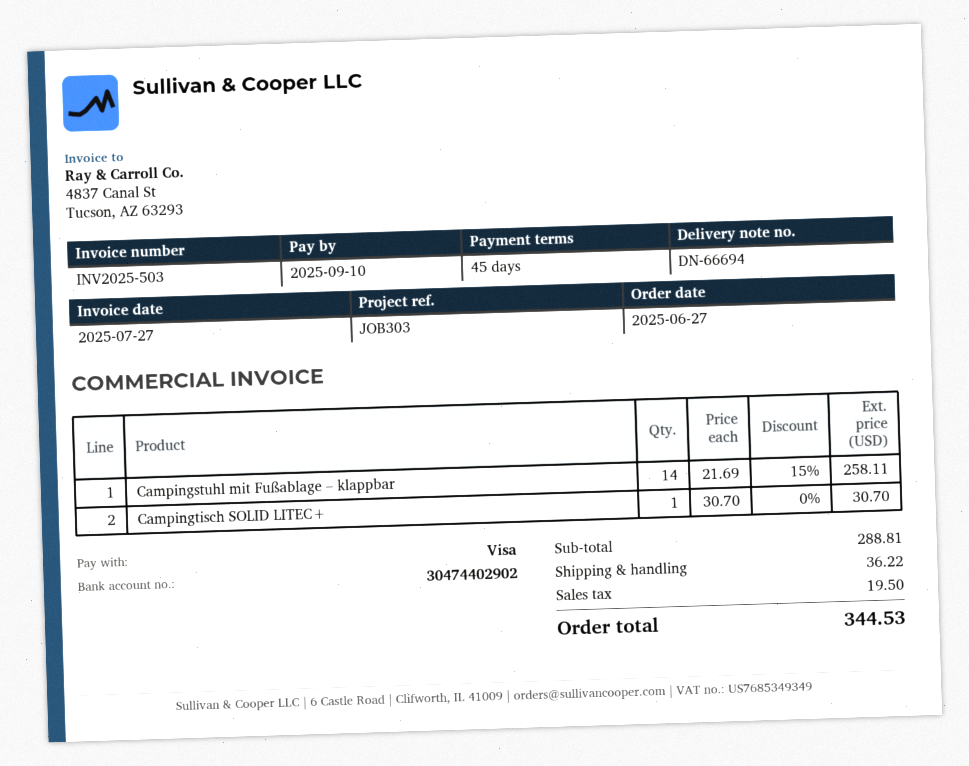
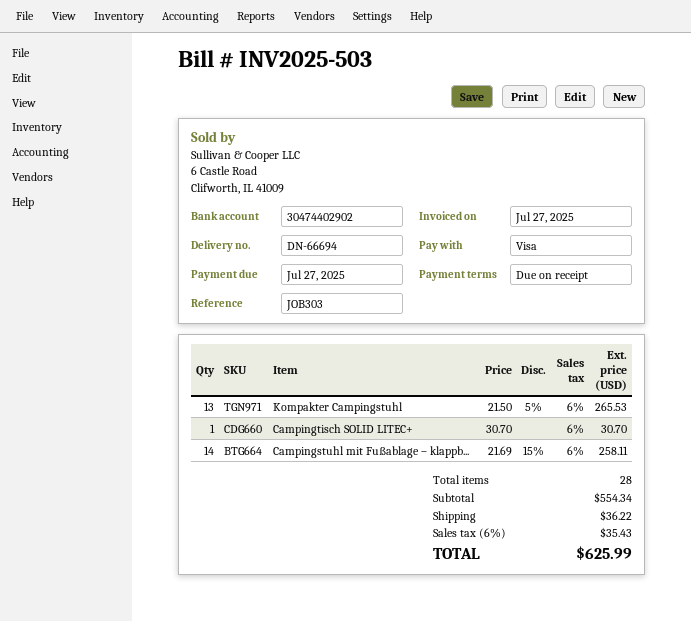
payment terms: 45 days -> on receipt
due date: 2025-09-10 -> 2025-07-27
Kompakter Campingstuhl: none -> 13 x 21.50 - 5% = 265.53
subtotal: 288.81 -> 554.34
tax: 19.50 -> 35.43
total: 344.53 -> 625.99

